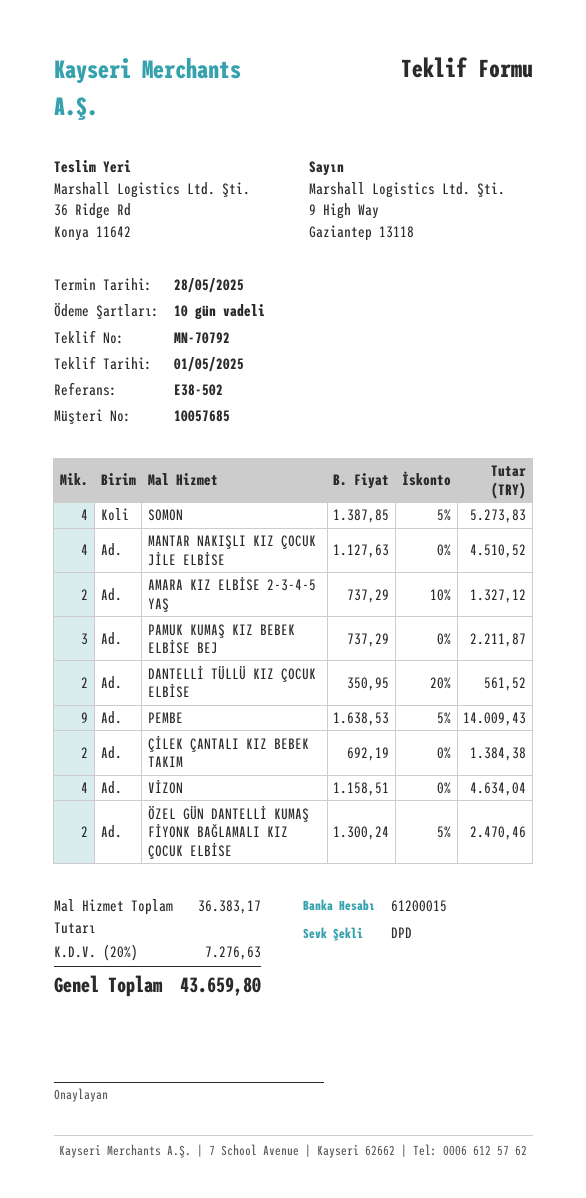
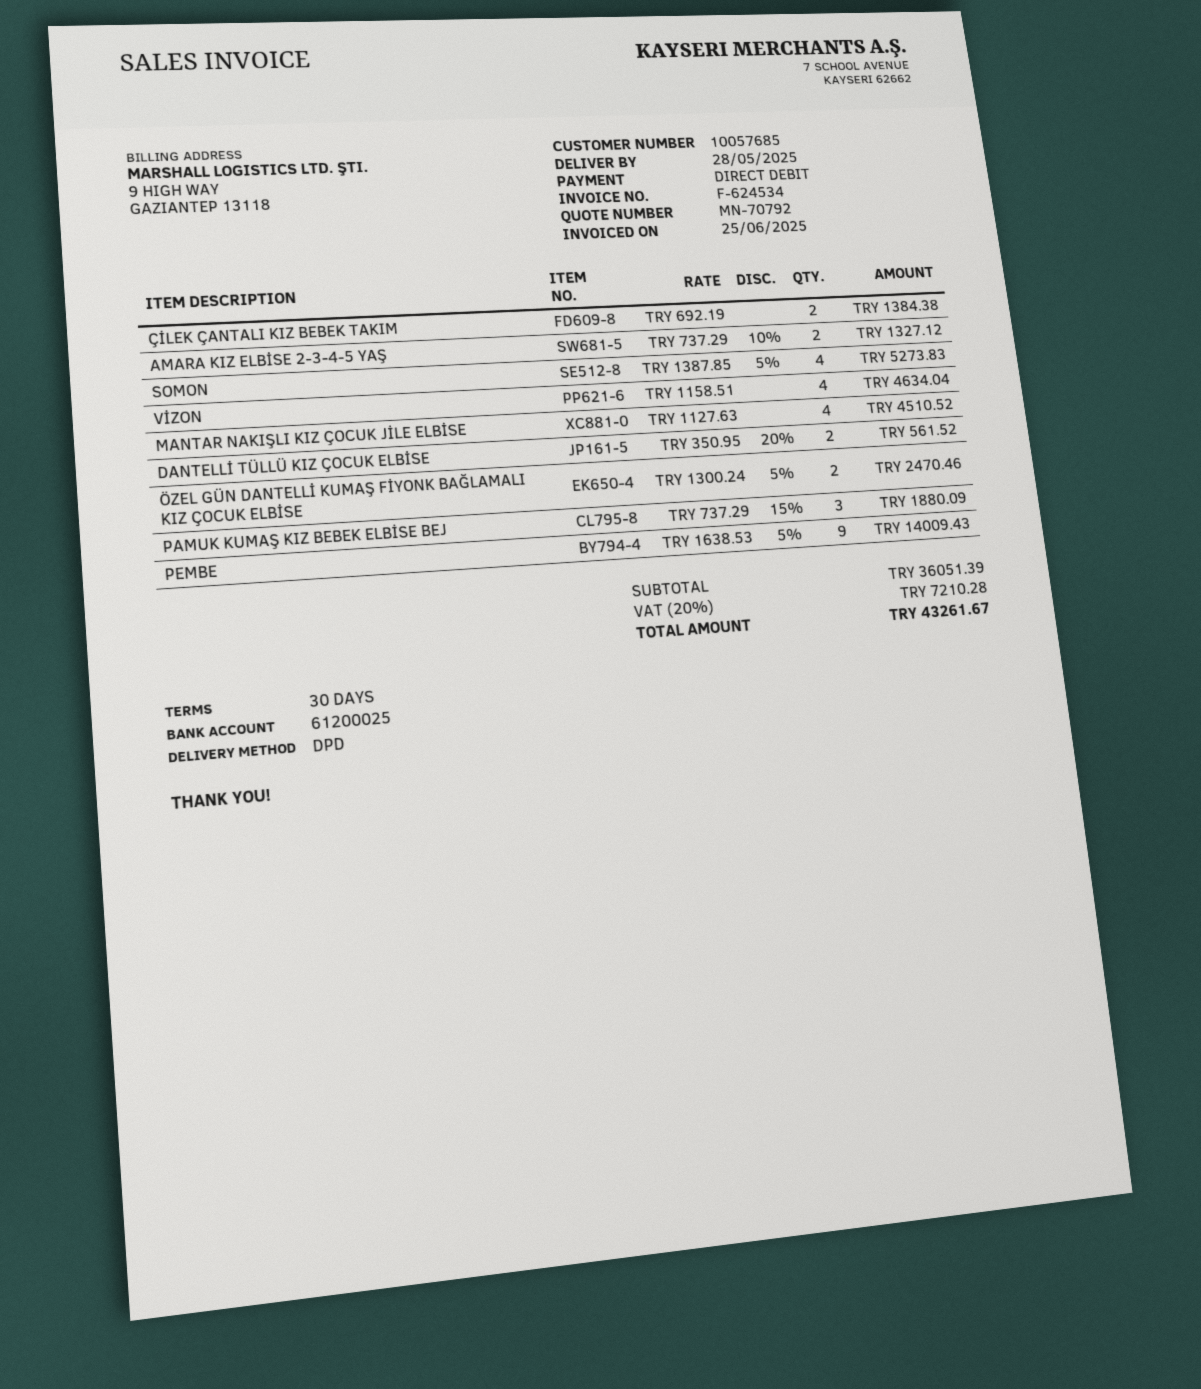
payment terms: 10 days -> 30 days
bank account: 61200015 -> 61200025
PAMUK KUMAŞ KIZ BEBEK ELBİSE BEJ: 3 x 737.29 = 2211.87 -> 3 x 737.29 - 15% = 1880.09
subtotal: 36383.17 -> 36051.39
tax: 20% = 7276.63 -> 20% = 7210.28
total: 43659.80 -> 43261.67

